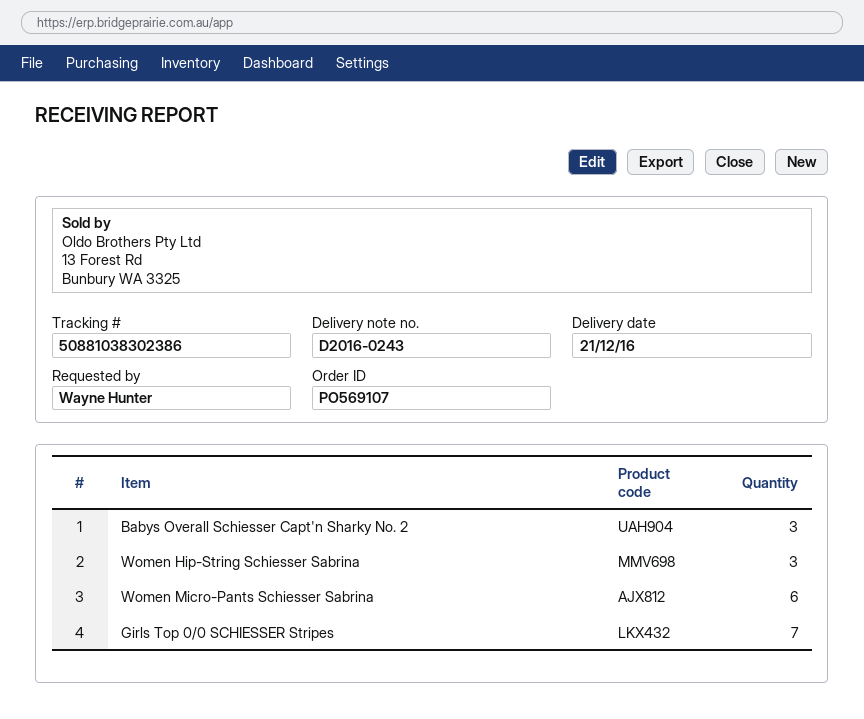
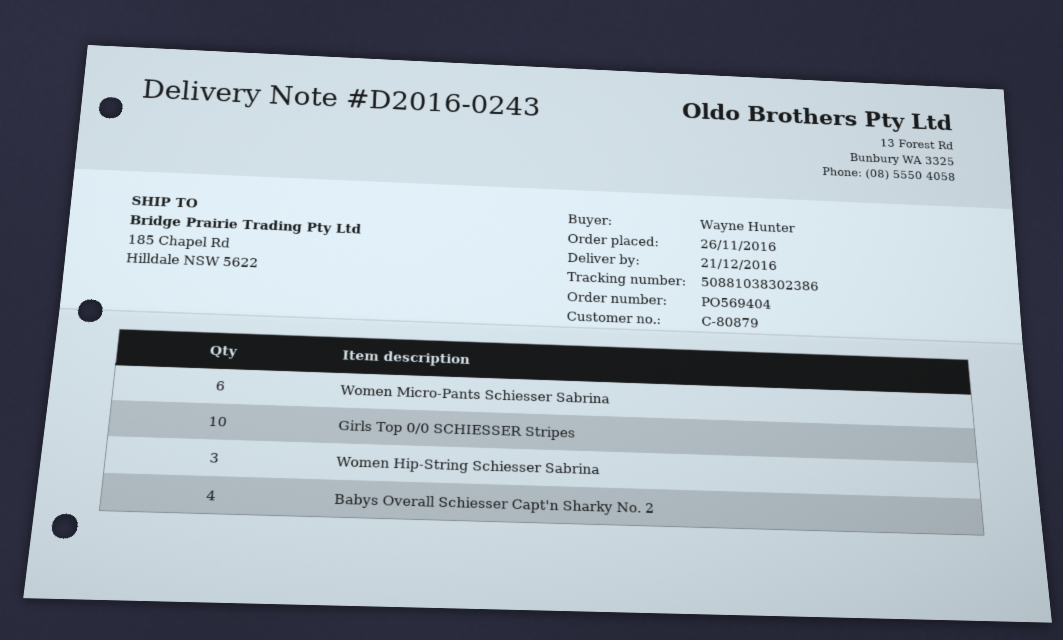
order number: PO569107 -> PO569404
Babys Overall Schiesser Capt'n Sharky No. 2: 3 -> 4
Girls Top 0/0 SCHIESSER Stripes: 7 -> 10

